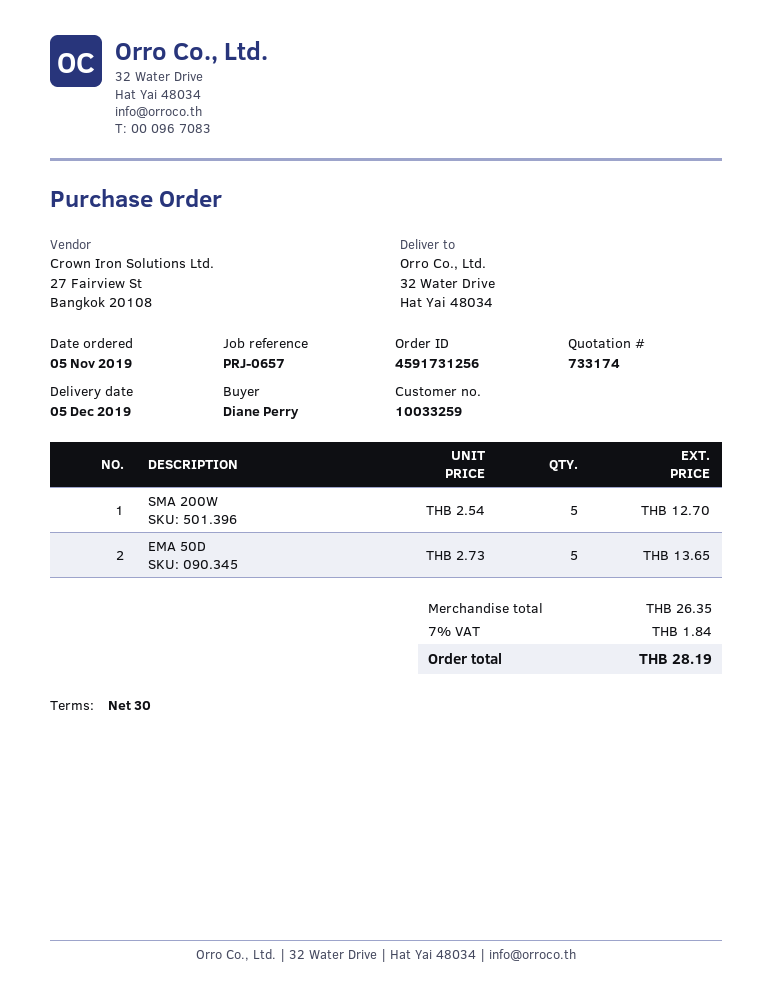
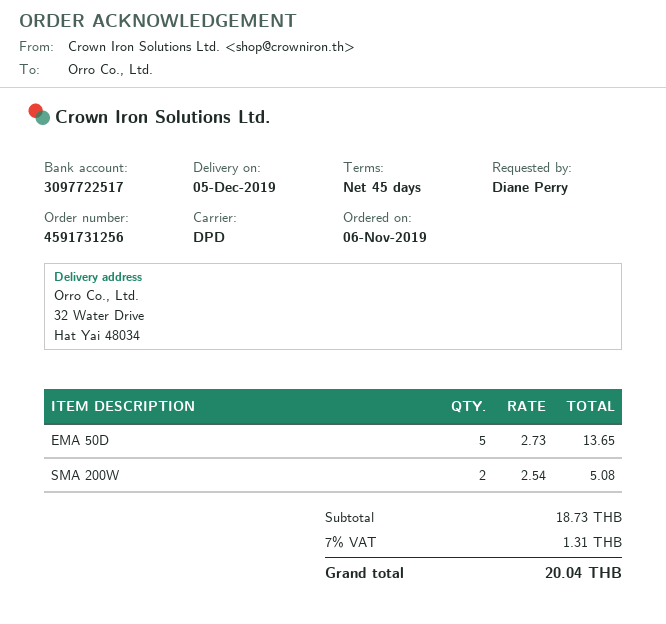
order date: 2019-11-05 -> 2019-11-06
payment terms: 30 days -> 45 days
SMA 200W: 5 x 2.54 = 12.70 -> 2 x 2.54 = 5.08
subtotal: 26.35 -> 18.73
tax: 7% = 1.84 -> 7% = 1.31
total: 28.19 -> 20.04

